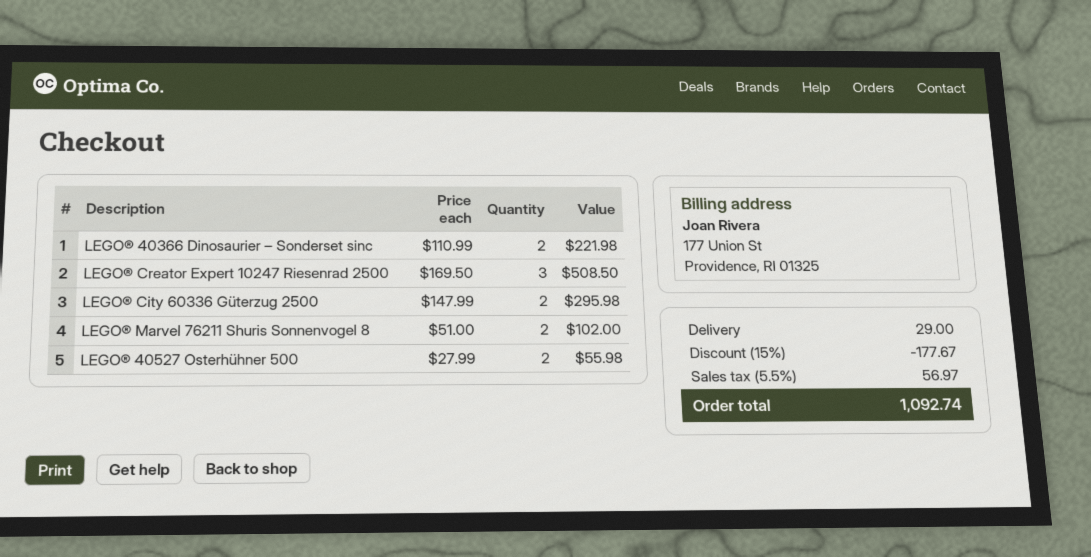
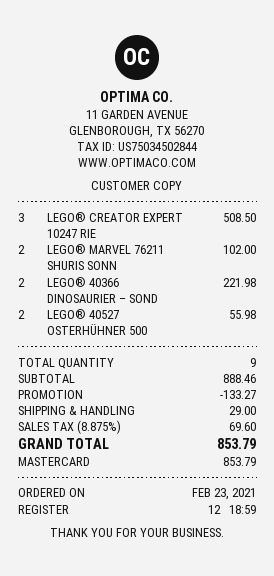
LEGO® City 60336 Güterzug 2500: 2 for 295.98 -> none
discount: 177.67 -> 133.27
tax: 5.5% = 56.97 -> 8.875% = 69.60
total: 1092.74 -> 853.79

